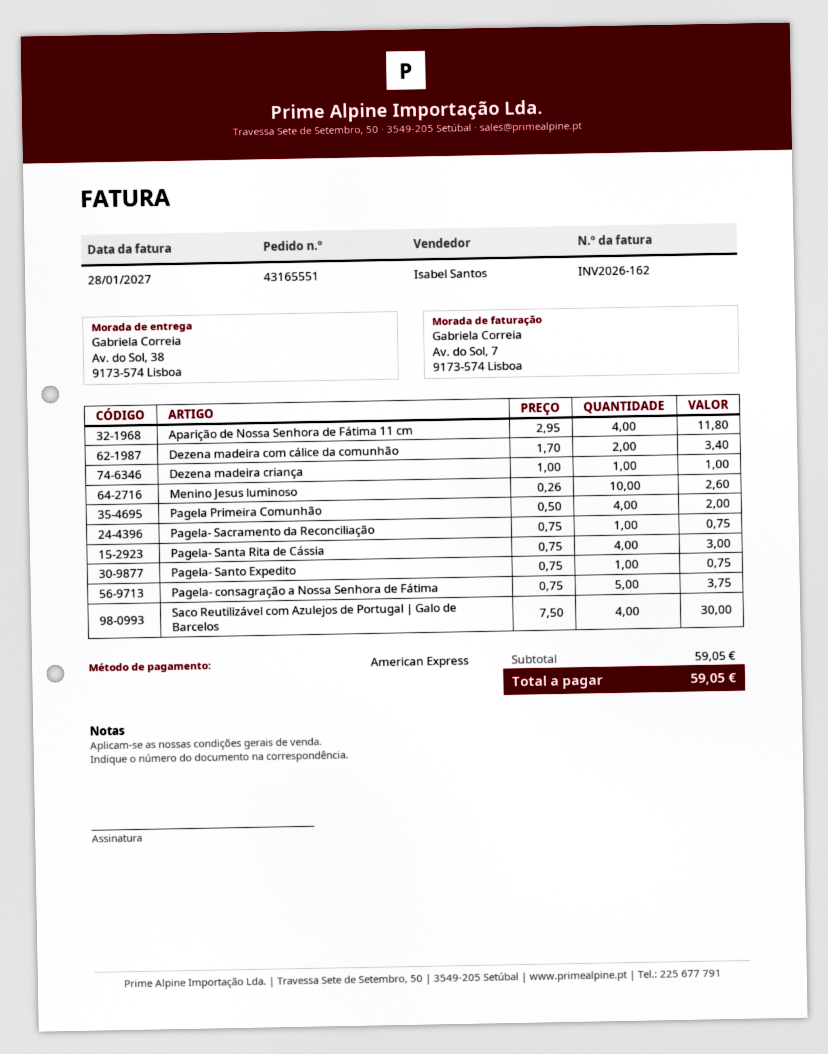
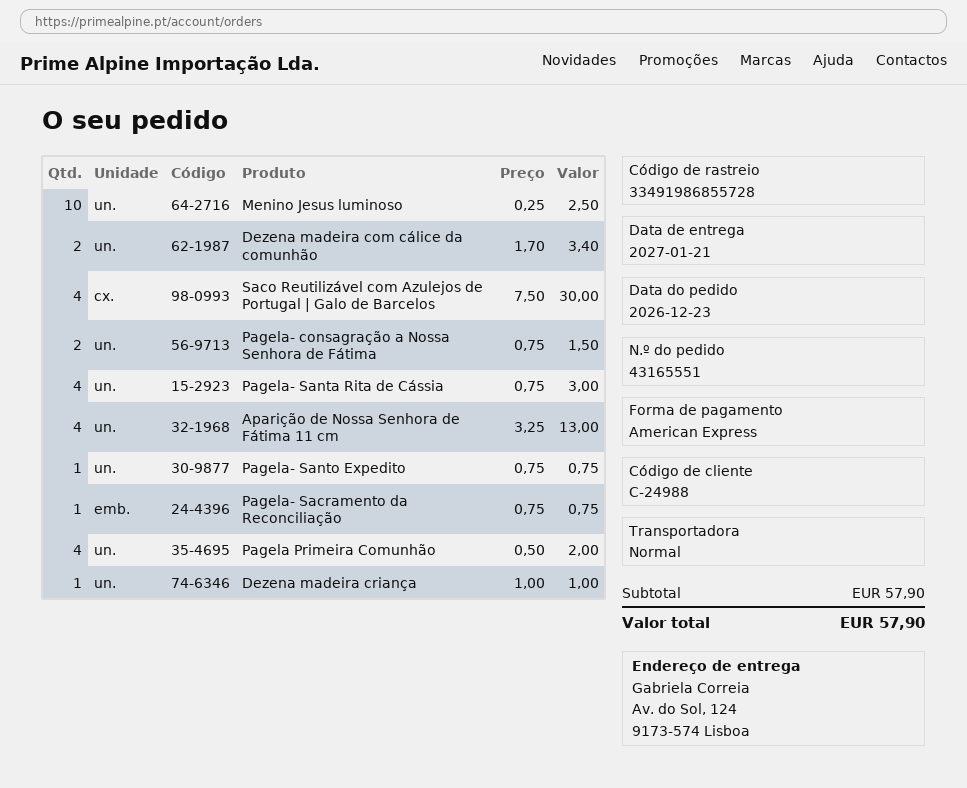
ship to: Av. do Sol, 38, 9173-574 Lisboa -> Av. do Sol, 124, 9173-574 Lisboa
Aparição de Nossa Senhora de Fátima 11 cm: 4 x 2.95 = 11.80 -> 4 x 3.25 = 13.00
Menino Jesus luminoso: 10 x 0.26 = 2.60 -> 10 x 0.25 = 2.50
Pagela- consagração a Nossa Senhora de Fátima: 5 x 0.75 = 3.75 -> 2 x 0.75 = 1.50
subtotal: 59.05 -> 57.90
total: 59.05 -> 57.90

